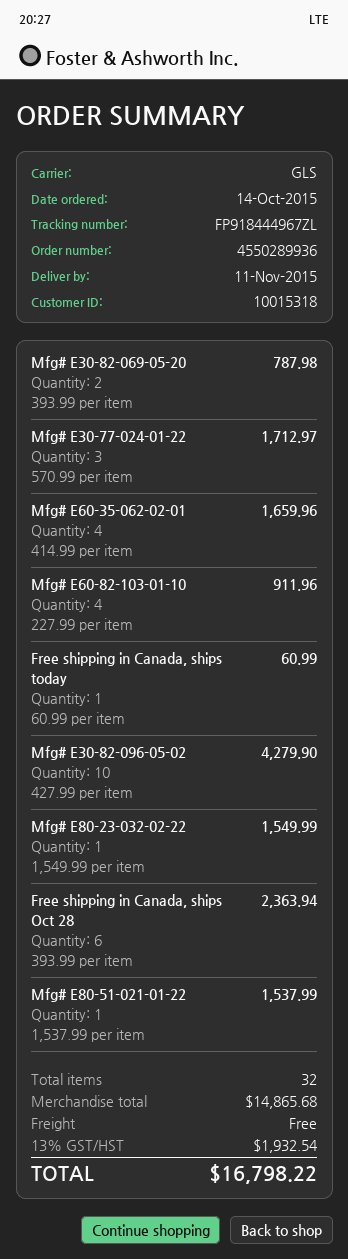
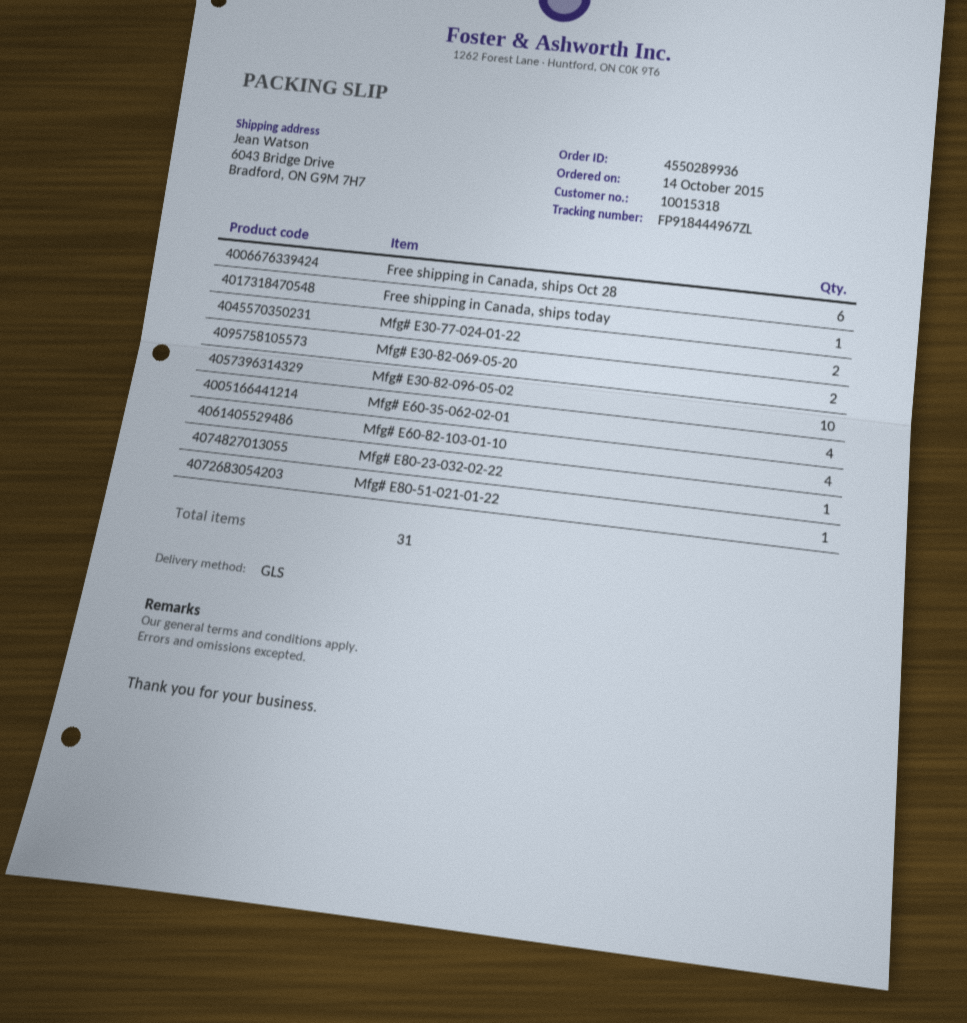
Mfg# E30-77-024-01-22: 3 -> 2
total quantity: 32 -> 31

